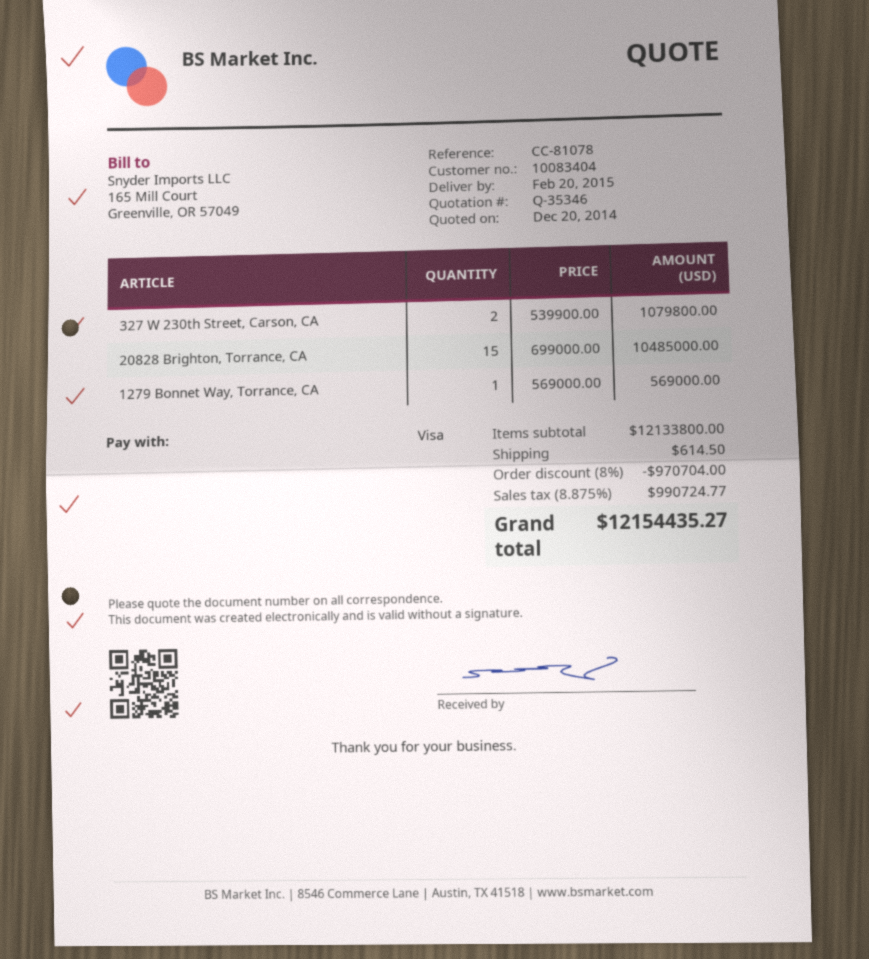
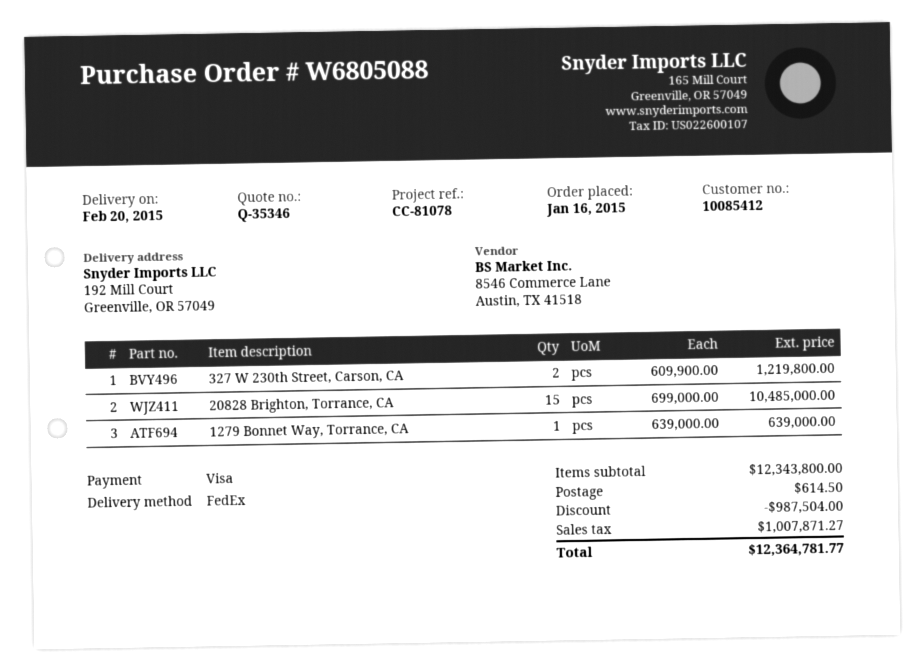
customer number: 10083404 -> 10085412
327 W 230th Street, Carson, CA: 2 x 539900.00 = 1079800.00 -> 2 x 609900.00 = 1219800.00
1279 Bonnet Way, Torrance, CA: 1 x 569000.00 = 569000.00 -> 1 x 639000.00 = 639000.00
subtotal: 12133800.00 -> 12343800.00
discount: 970704.00 -> 987504.00
tax: 990724.77 -> 1007871.27
total: 12154435.27 -> 12364781.77

